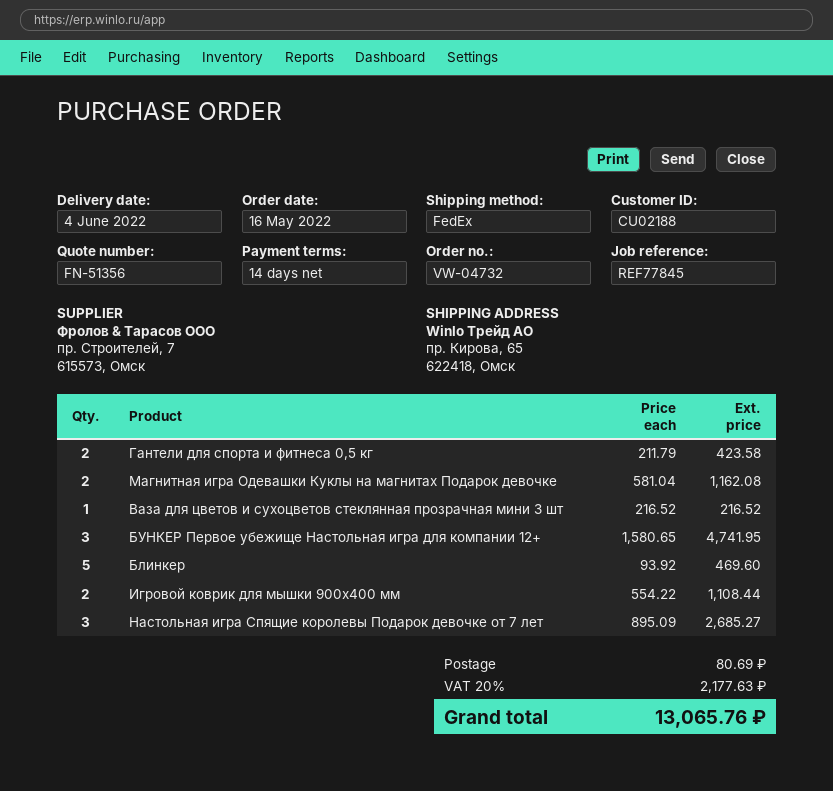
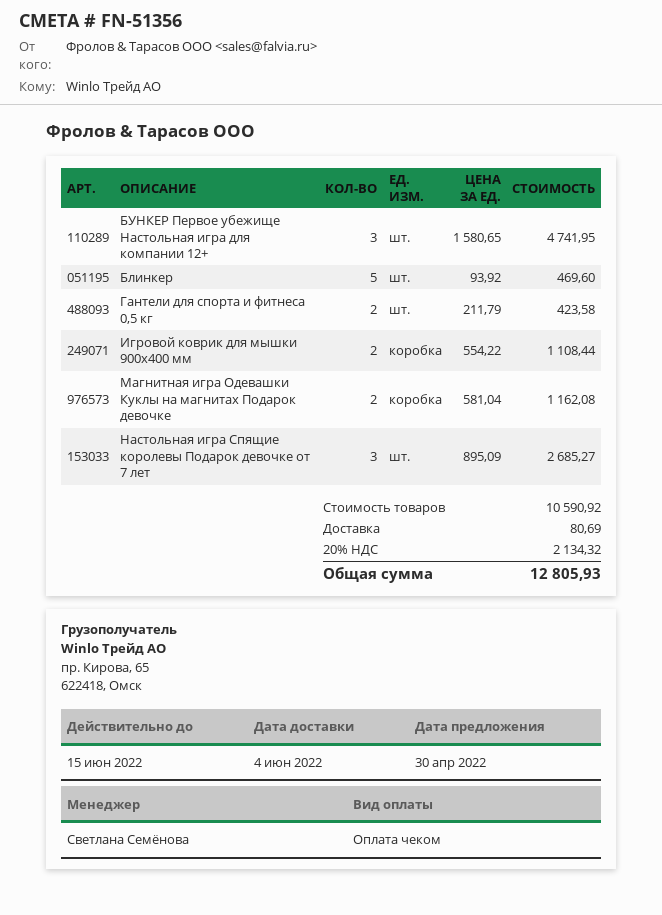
Ваза для цветов и сухоцветов стеклянная прозрачная мини 3 шт: 1 x 216.52 = 216.52 -> none
tax: 20% = 2177.63 -> 20% = 2134.32
total: 13065.76 -> 12805.93

